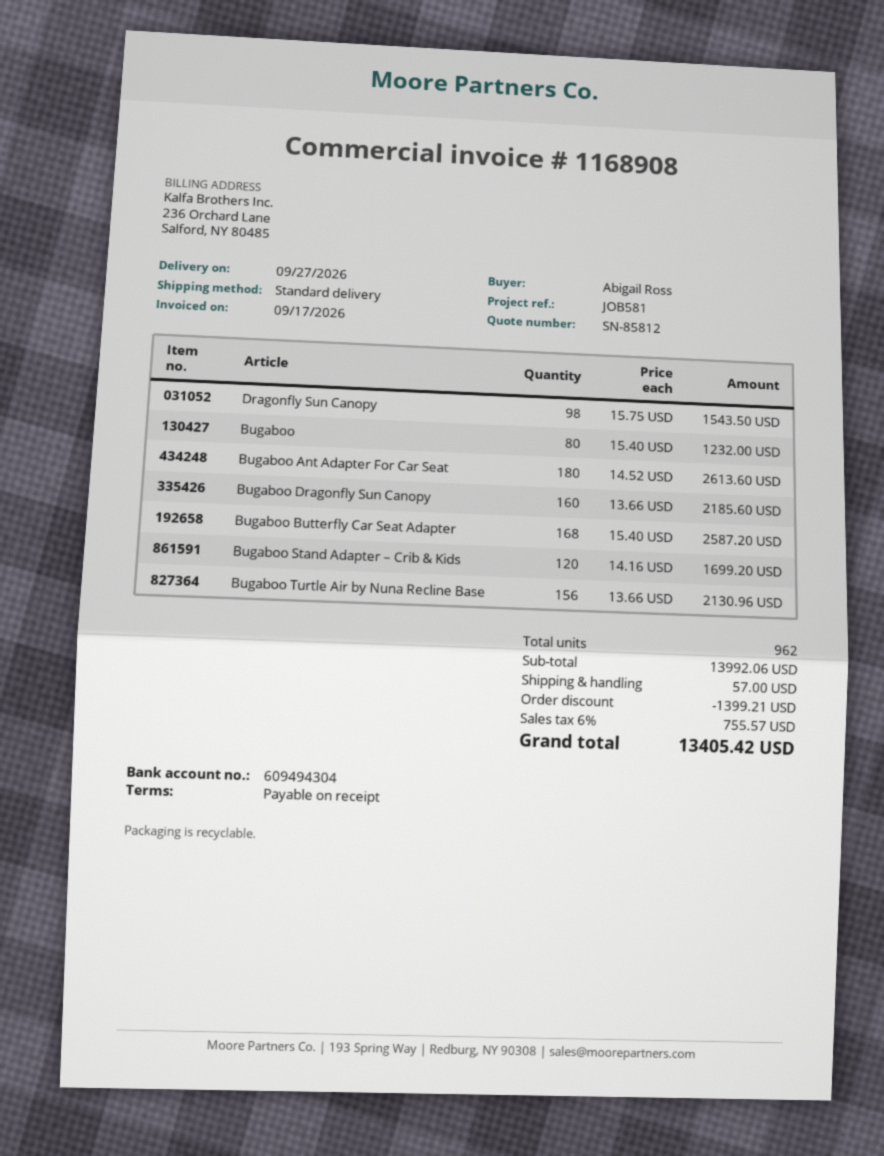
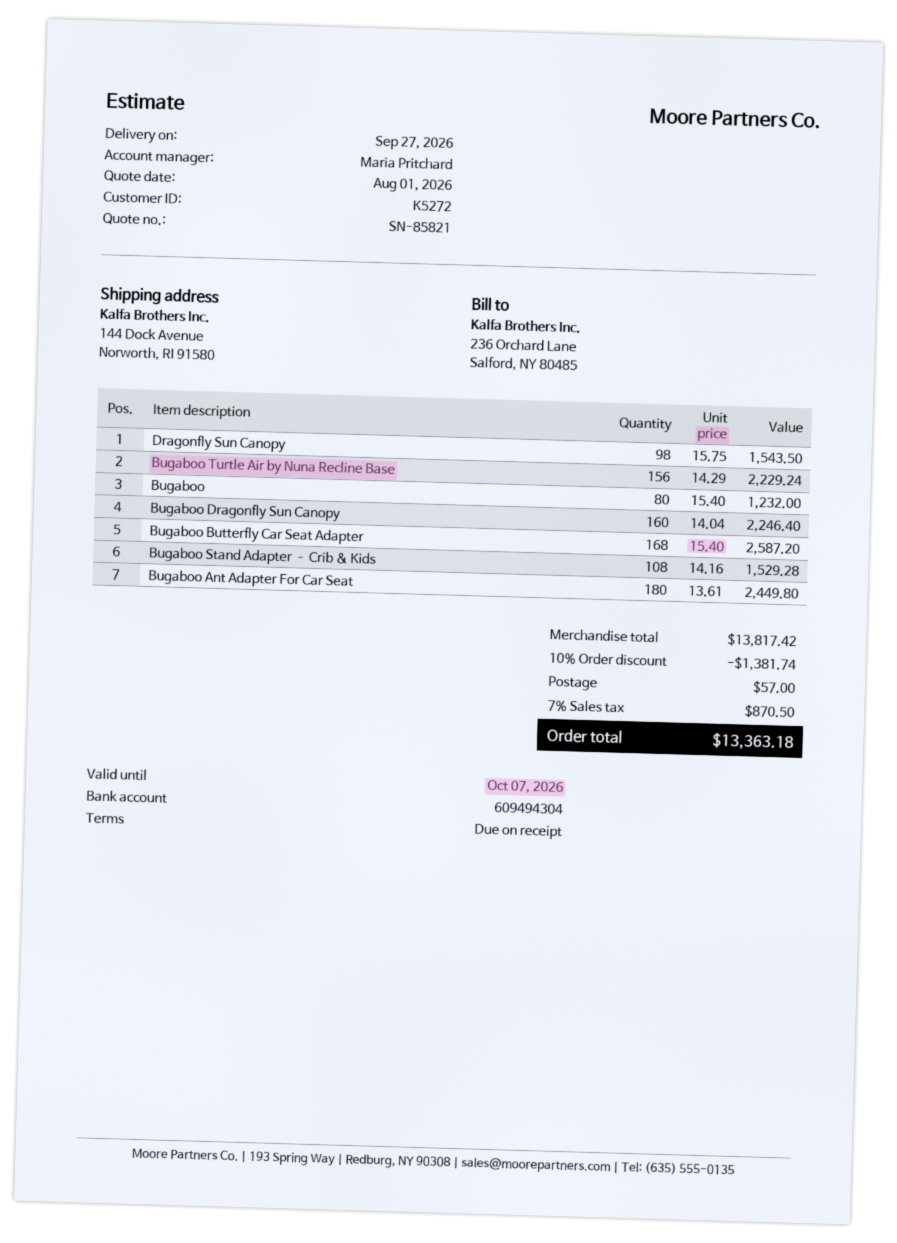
quote number: SN-85812 -> SN-85821
Bugaboo Ant Adapter For Car Seat: 180 x 14.52 = 2613.60 -> 180 x 13.61 = 2449.80
Bugaboo Dragonfly Sun Canopy: 160 x 13.66 = 2185.60 -> 160 x 14.04 = 2246.40
Bugaboo Stand Adapter – Crib & Kids: 120 x 14.16 = 1699.20 -> 108 x 14.16 = 1529.28
Bugaboo Turtle Air by Nuna Recline Base: 156 x 13.66 = 2130.96 -> 156 x 14.29 = 2229.24
subtotal: 13992.06 -> 13817.42
discount: 1399.21 -> 1381.74
tax: 6% = 755.57 -> 7% = 870.50
total: 13405.42 -> 13363.18

